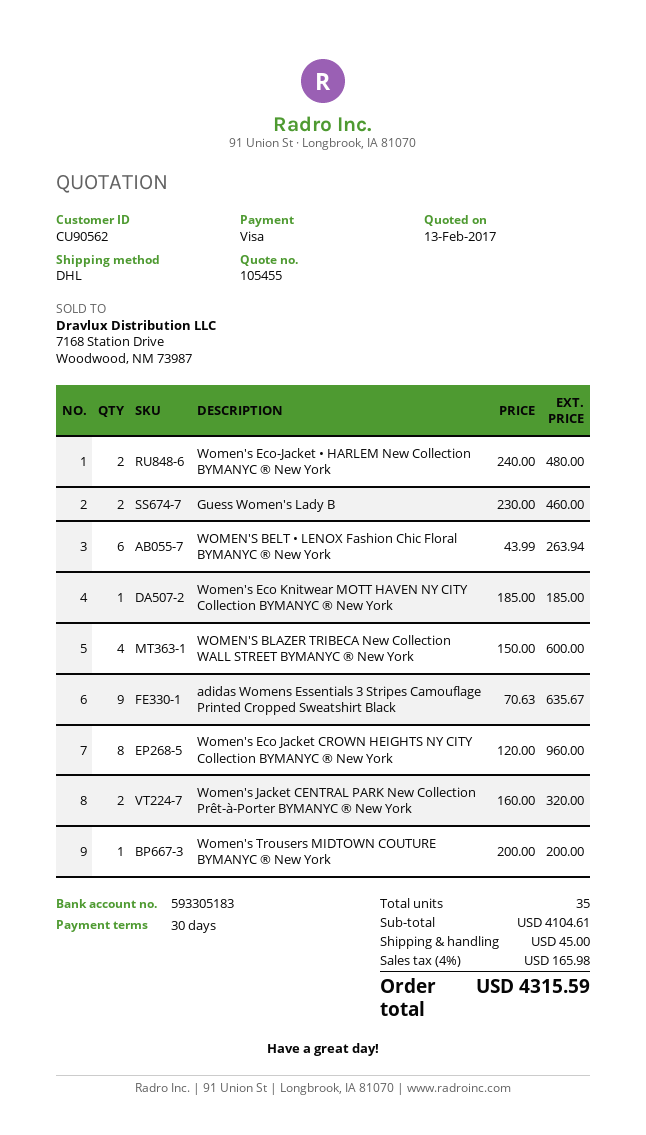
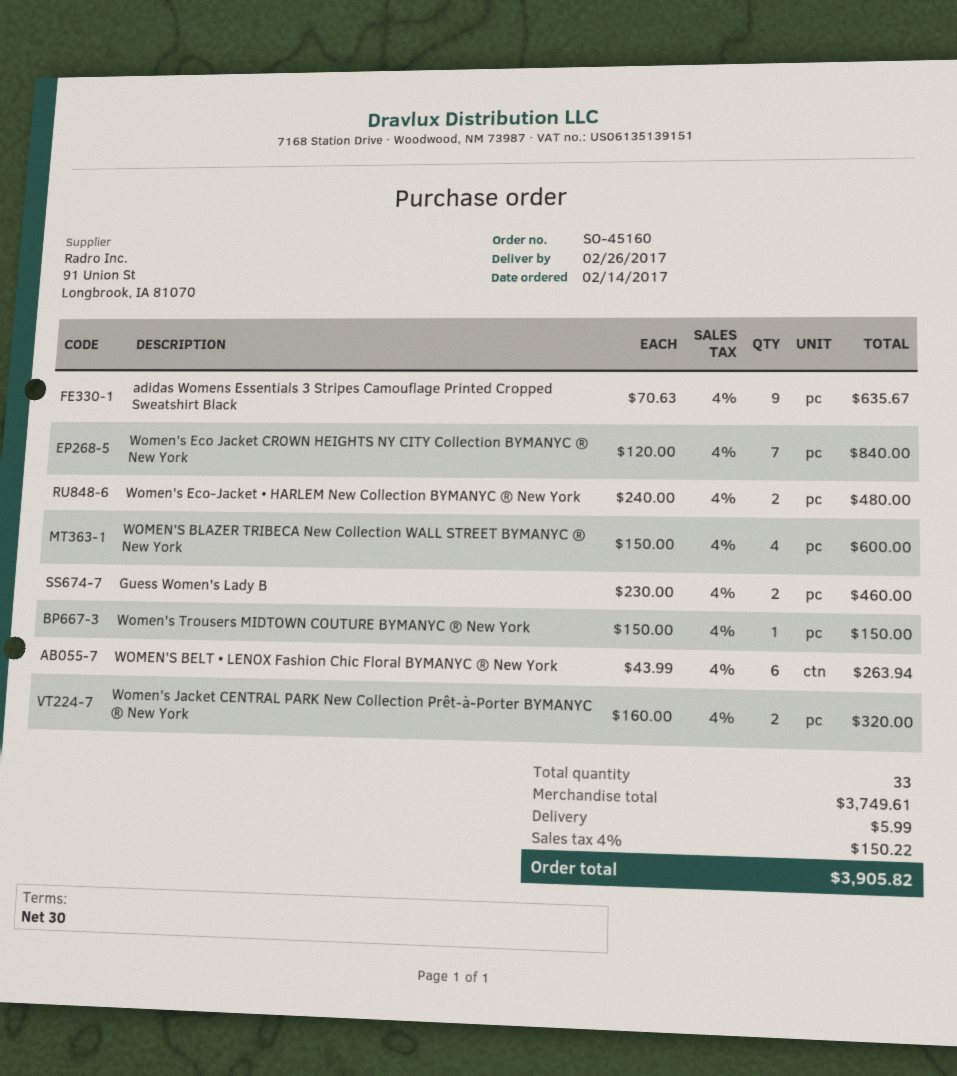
Women's Eco Knitwear MOTT HAVEN NY CITY Collection BYMANYC ® New York: 1 x 185.00 = 185.00 -> none
Women's Eco Jacket CROWN HEIGHTS NY CITY Collection BYMANYC ® New York: 8 x 120.00 = 960.00 -> 7 x 120.00 = 840.00
Women's Trousers MIDTOWN COUTURE BYMANYC ® New York: 1 x 200.00 = 200.00 -> 1 x 150.00 = 150.00
total quantity: 35 -> 33
subtotal: 4104.61 -> 3749.61
shipping: 45.00 -> 5.99
tax: 4% = 165.98 -> 4% = 150.22
total: 4315.59 -> 3905.82

